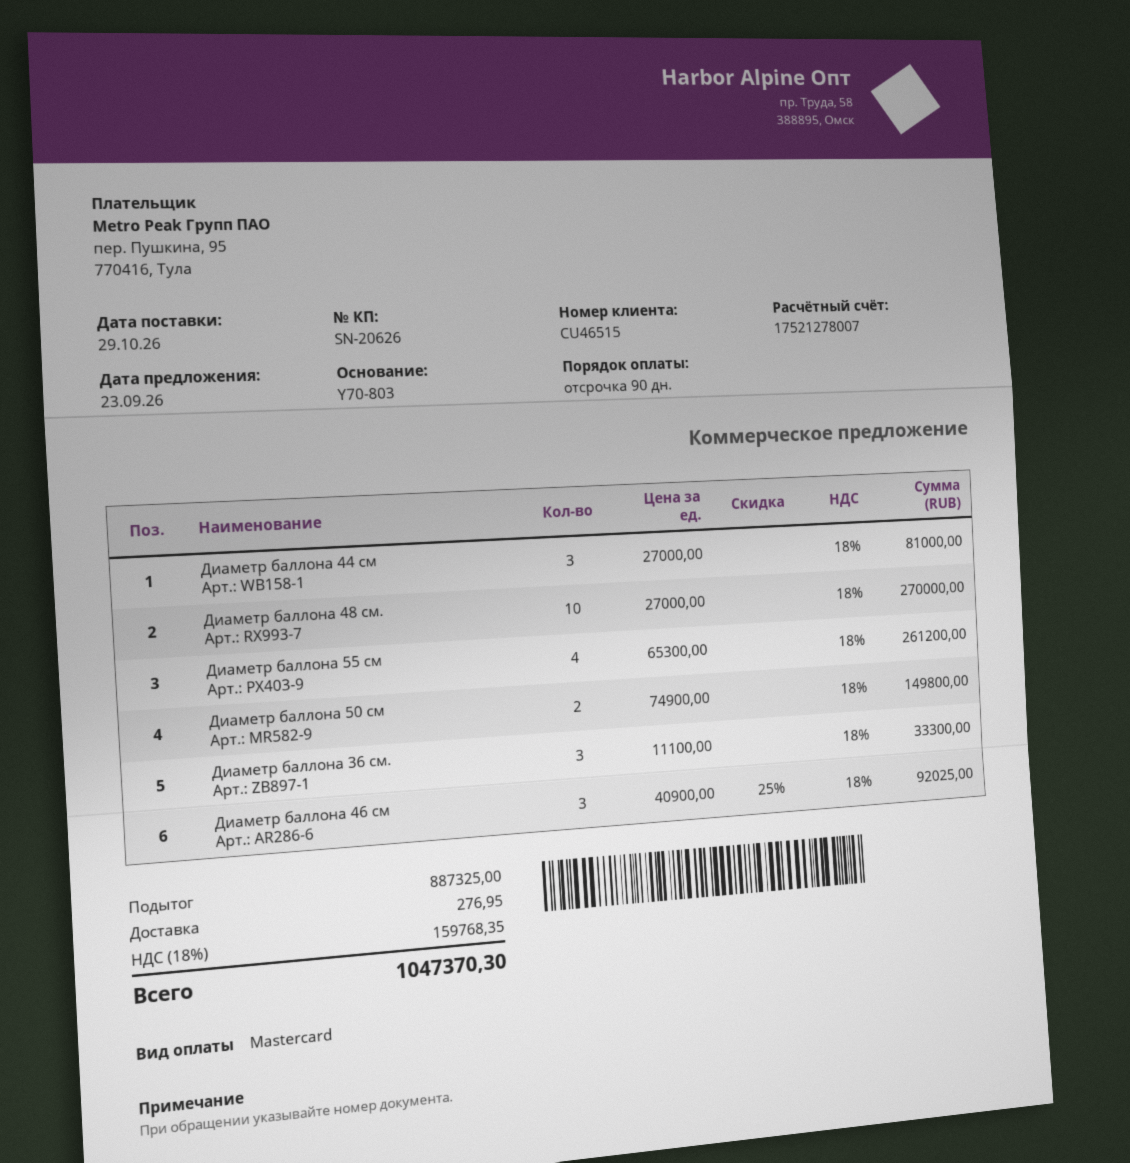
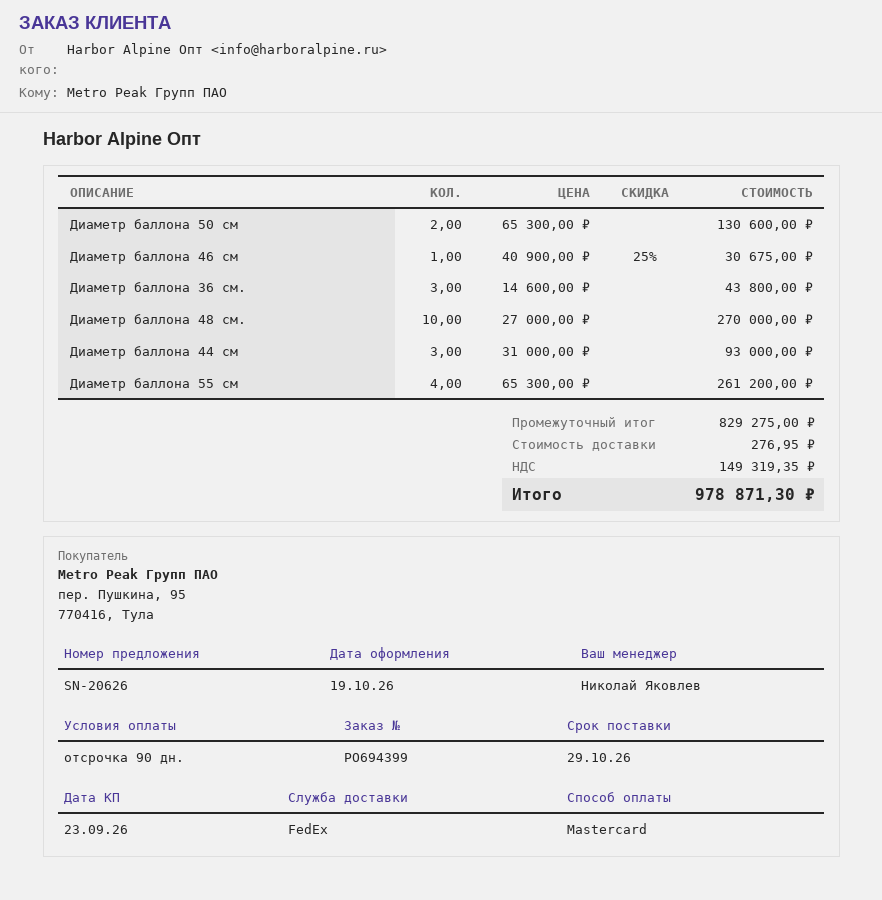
Диаметр баллона 44 см: 3 x 27000.00 = 81000.00 -> 3 x 31000.00 = 93000.00
Диаметр баллона 50 см: 2 x 74900.00 = 149800.00 -> 2 x 65300.00 = 130600.00
Диаметр баллона 36 см.: 3 x 11100.00 = 33300.00 -> 3 x 14600.00 = 43800.00
Диаметр баллона 46 см: 3 x 40900.00 - 25% = 92025.00 -> 1 x 40900.00 - 25% = 30675.00
subtotal: 887325.00 -> 829275.00
tax: 159768.35 -> 149319.35
total: 1047370.30 -> 978871.30

